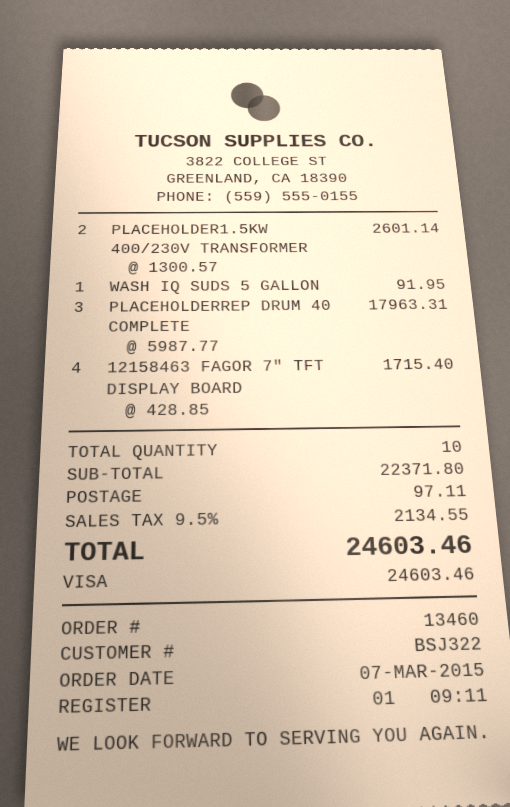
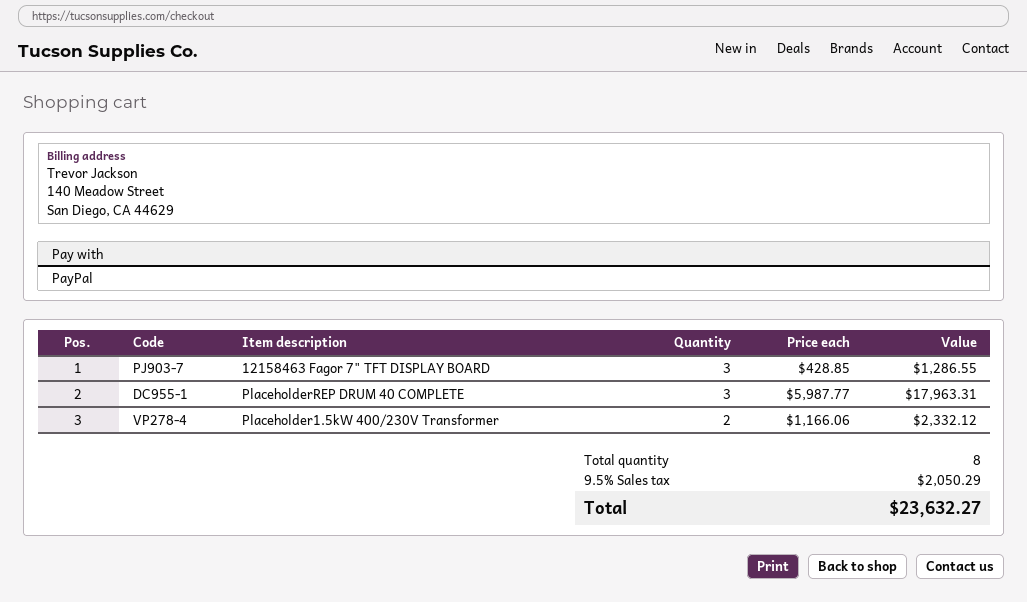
payment method: Visa -> PayPal
PLACEHOLDER1.5KW 400/230V TRANSFORMER: 2 x 1300.57 = 2601.14 -> 2 x 1166.06 = 2332.12
WASH IQ SUDS 5 GALLON: 1 x 91.95 = 91.95 -> none
12158463 FAGOR 7" TFT DISPLAY BOARD: 4 x 428.85 = 1715.40 -> 3 x 428.85 = 1286.55
total quantity: 10 -> 8
shipping: 97.11 -> none
tax: 9.5% = 2134.55 -> 9.5% = 2050.29
total: 24603.46 -> 23632.27

